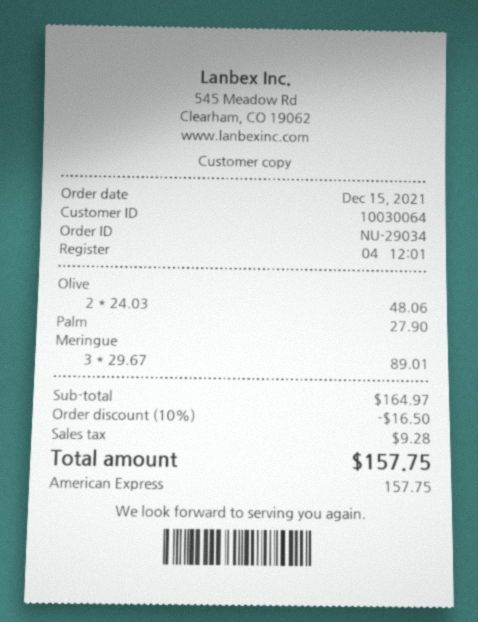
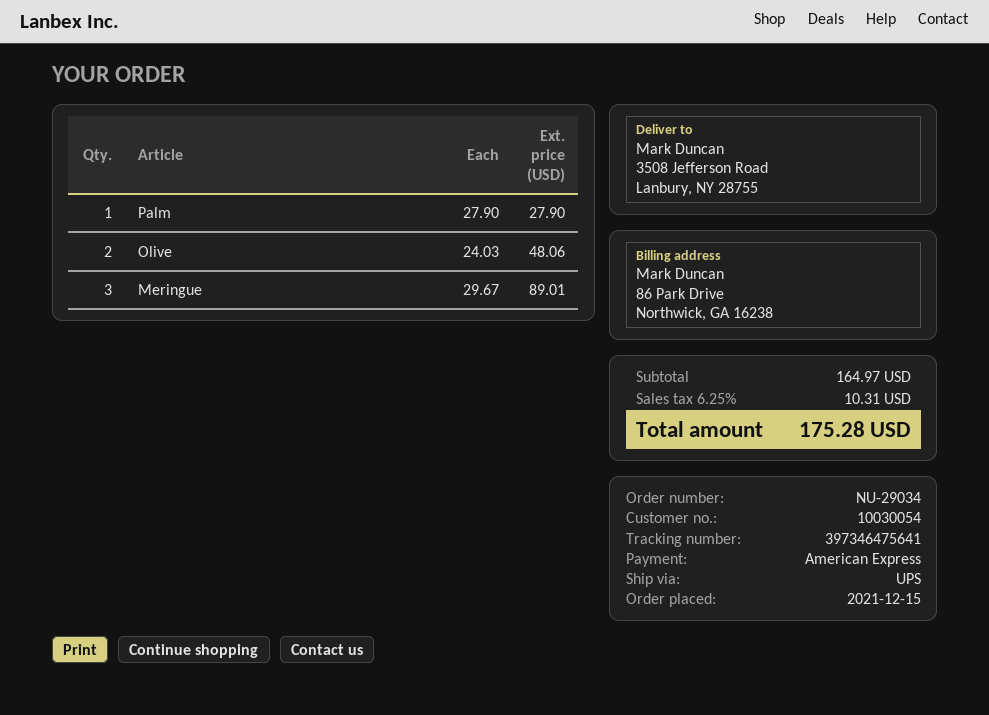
customer number: 10030064 -> 10030054
discount: 10% = 16.50 -> none
tax: 9.28 -> 10.31
total: 157.75 -> 175.28

